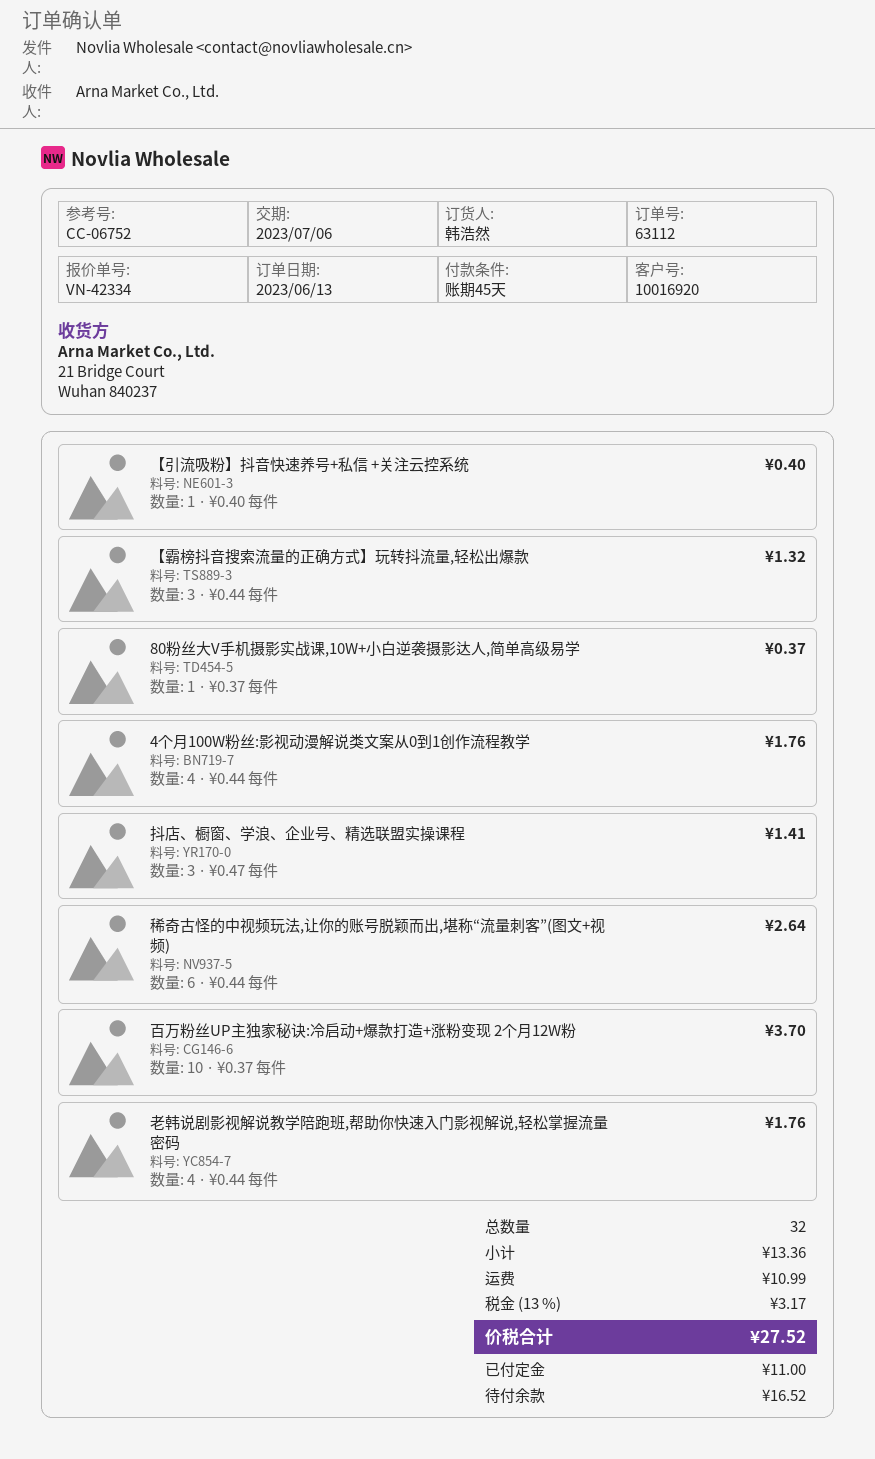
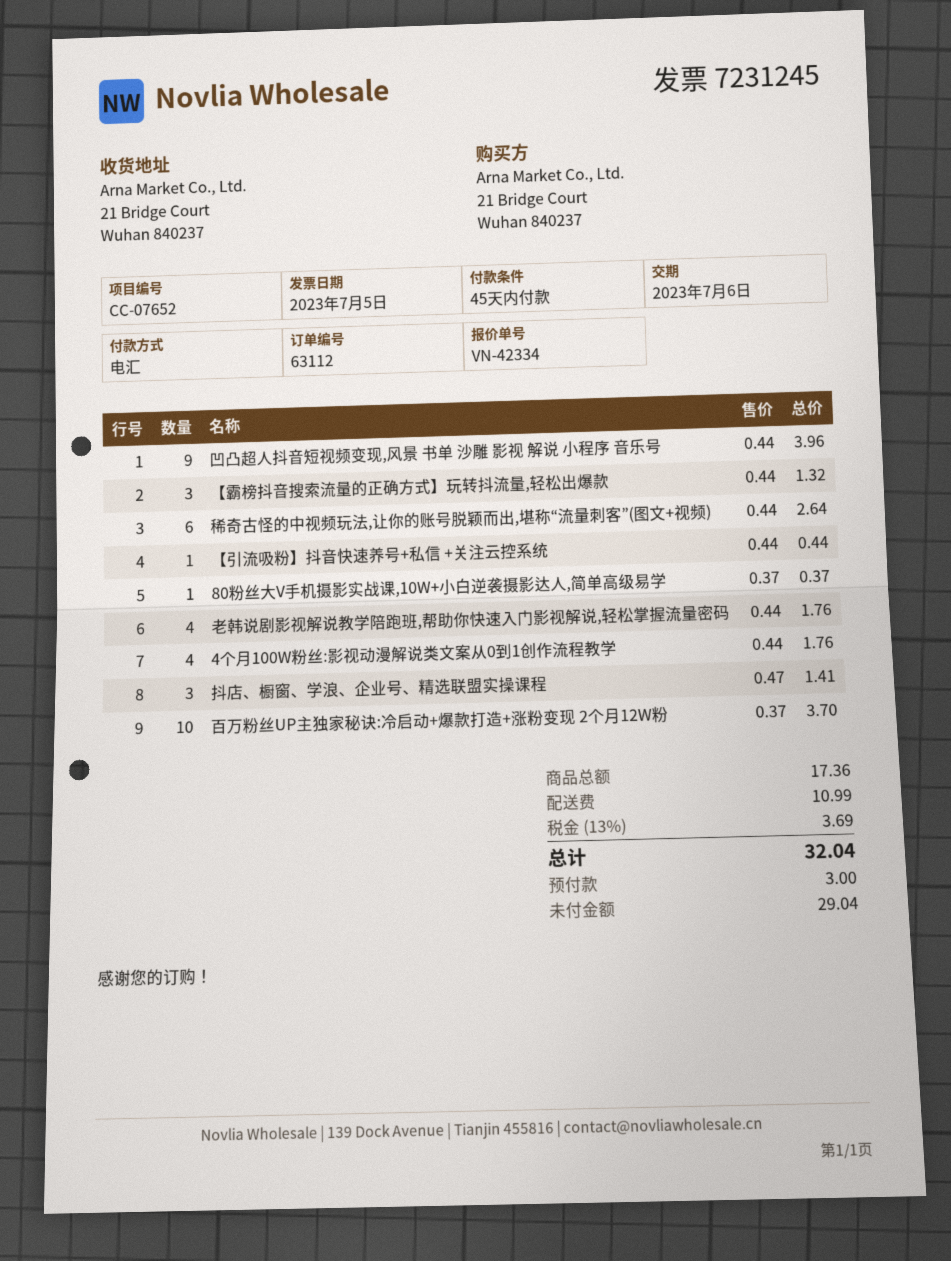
reference: CC-06752 -> CC-07652
【引流吸粉】抖音快速养号+私信 +关注云控系统: 1 x 0.40 = 0.40 -> 1 x 0.44 = 0.44
凹凸超人抖音短视频变现,风景 书单 沙雕 影视 解说 小程序 音乐号: none -> 9 x 0.44 = 3.96
subtotal: 13.36 -> 17.36
tax: 13% = 3.17 -> 13% = 3.69
total: 27.52 -> 32.04
deposit: 11.00 -> 3.00
balance: 16.52 -> 29.04

